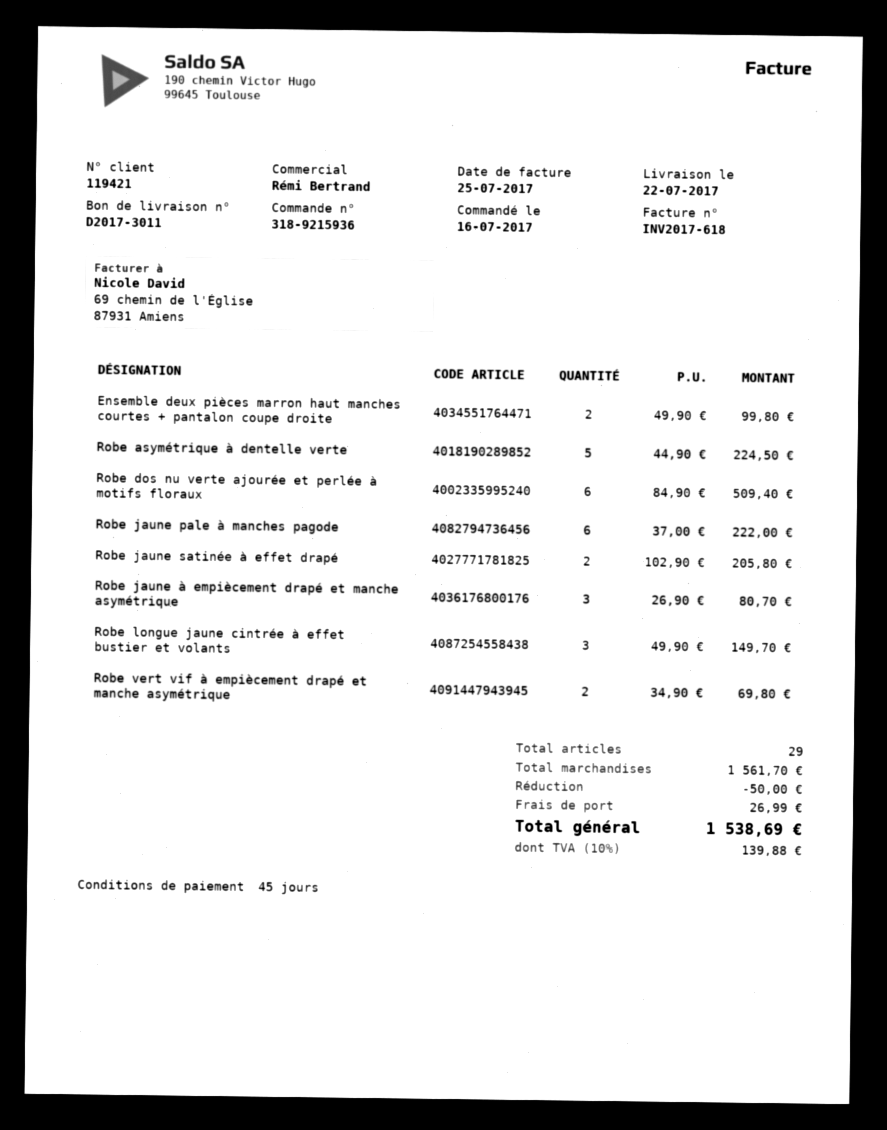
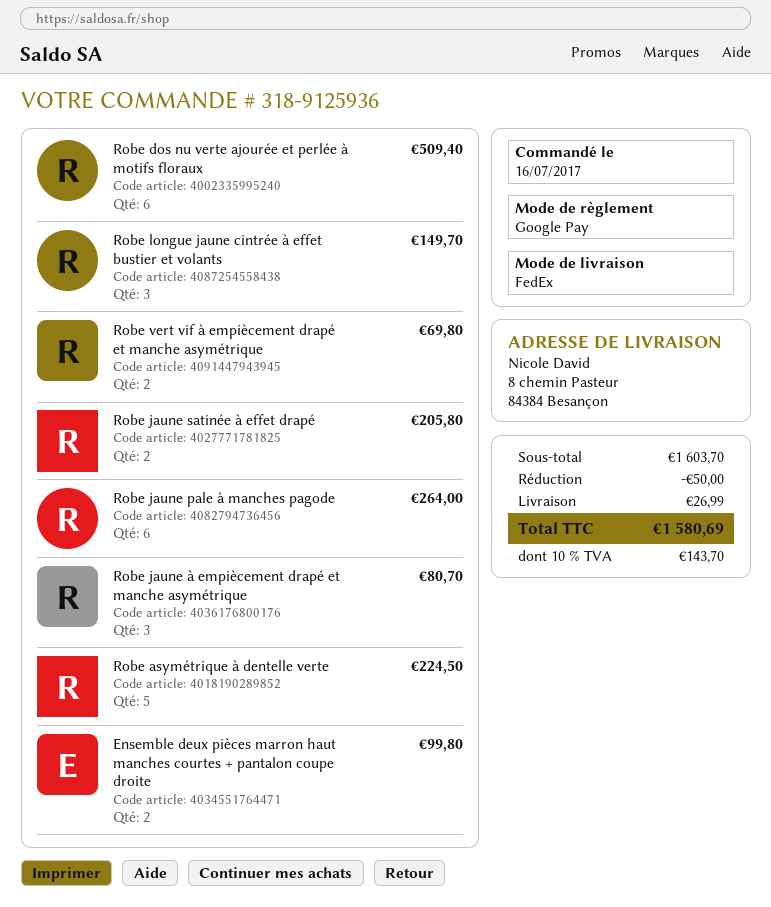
order number: 318-9215936 -> 318-9125936
Robe jaune pale à manches pagode: 6 for 222.00 -> 6 for 264.00
subtotal: 1561.70 -> 1603.70
tax: 10% = 139.88 -> 10% = 143.70
total: 1538.69 -> 1580.69

